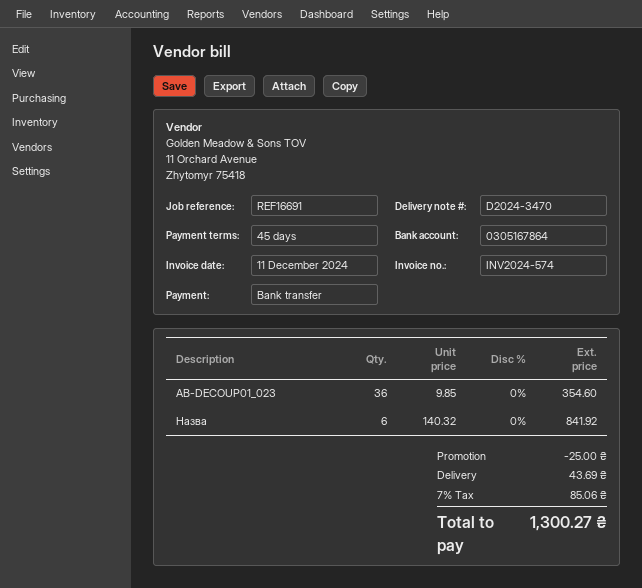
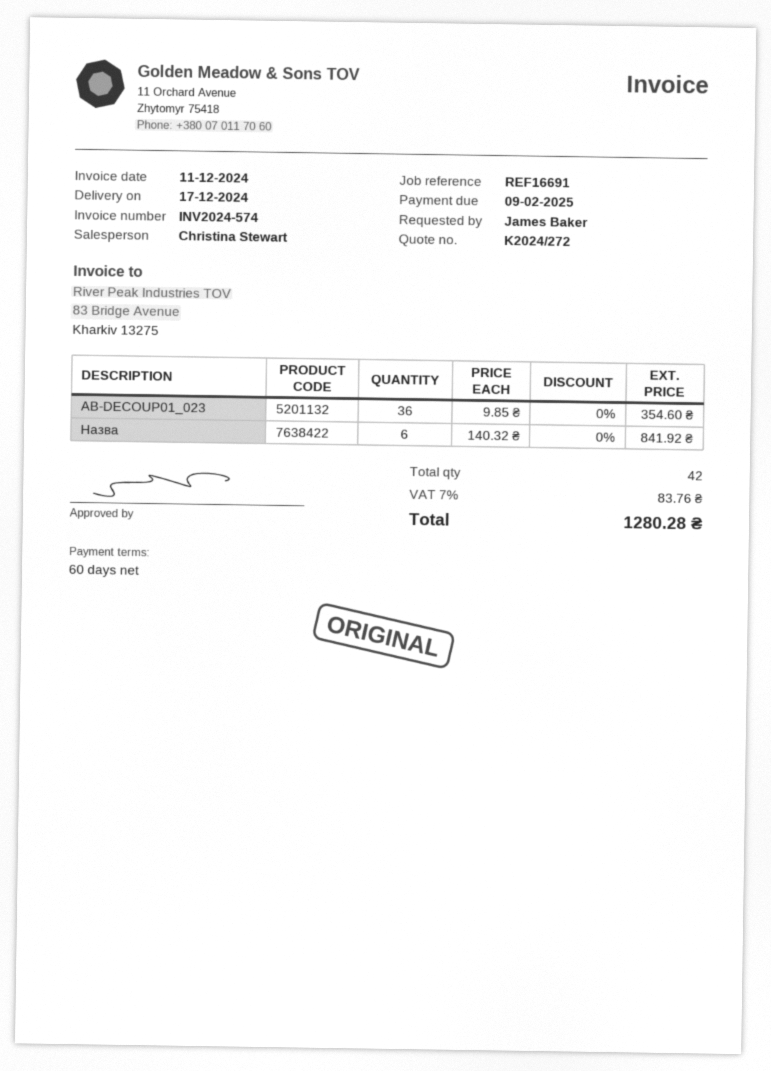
payment terms: 45 days -> 60 days
discount: 25.00 -> none
shipping: 43.69 -> none
tax: 7% = 85.06 -> 7% = 83.76
total: 1300.27 -> 1280.28

